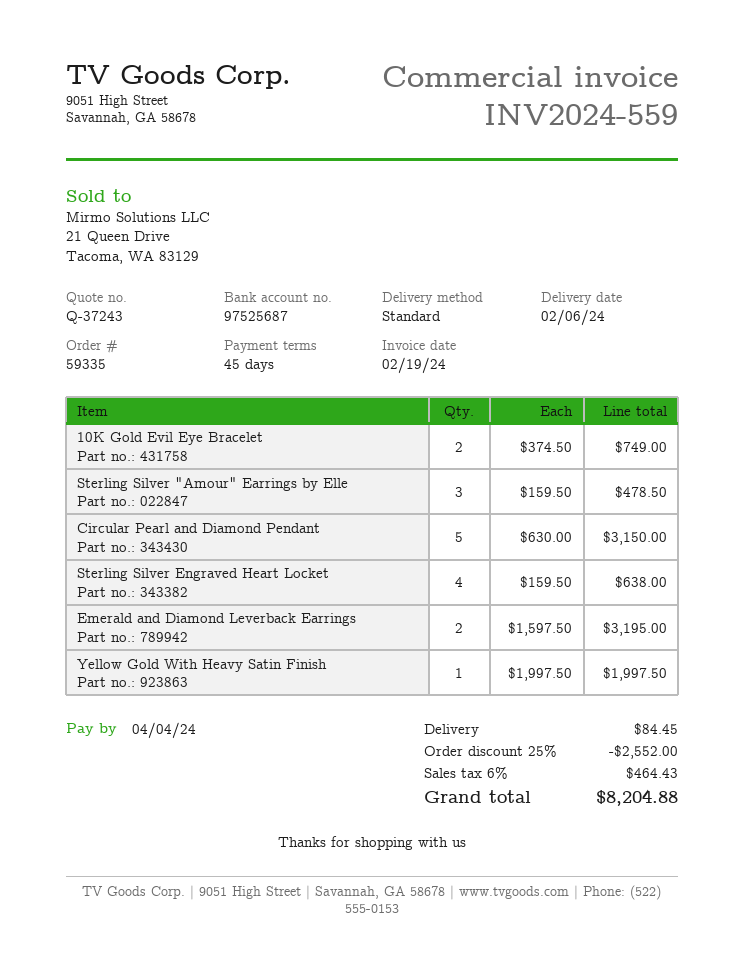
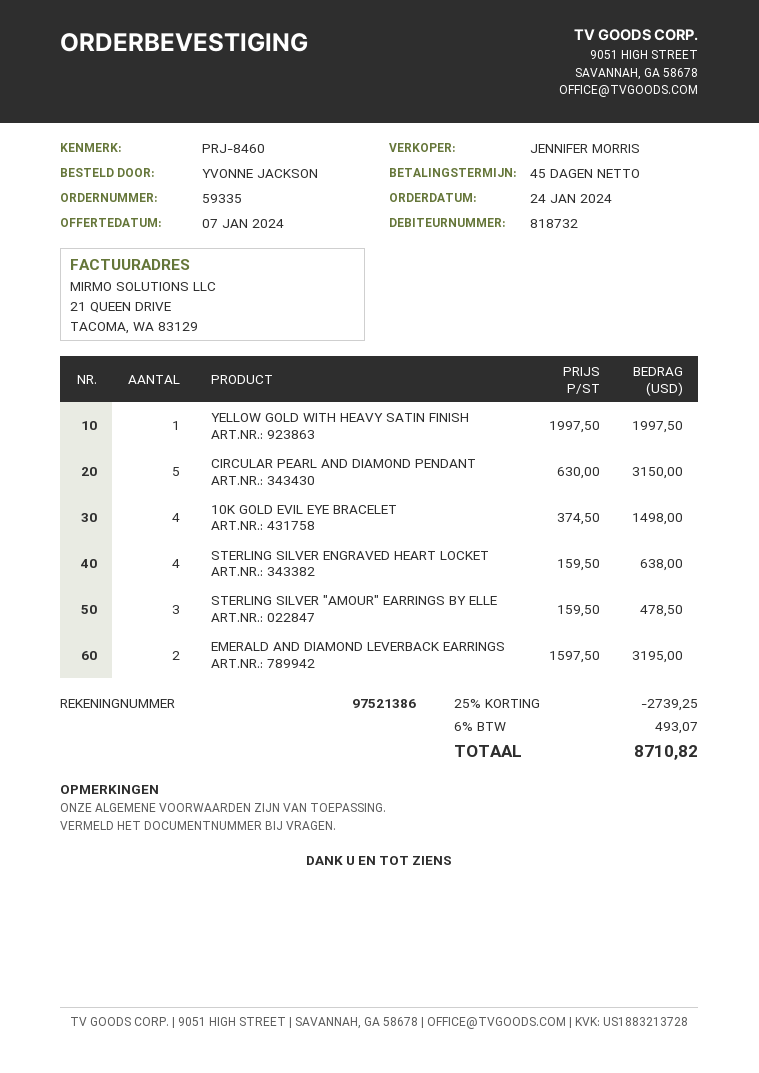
bank account: 97525687 -> 97521386
10K Gold Evil Eye Bracelet: 2 x 374.50 = 749.00 -> 4 x 374.50 = 1498.00
discount: 25% = 2552.00 -> 25% = 2739.25
shipping: 84.45 -> none
tax: 6% = 464.43 -> 6% = 493.07
total: 8204.88 -> 8710.82

